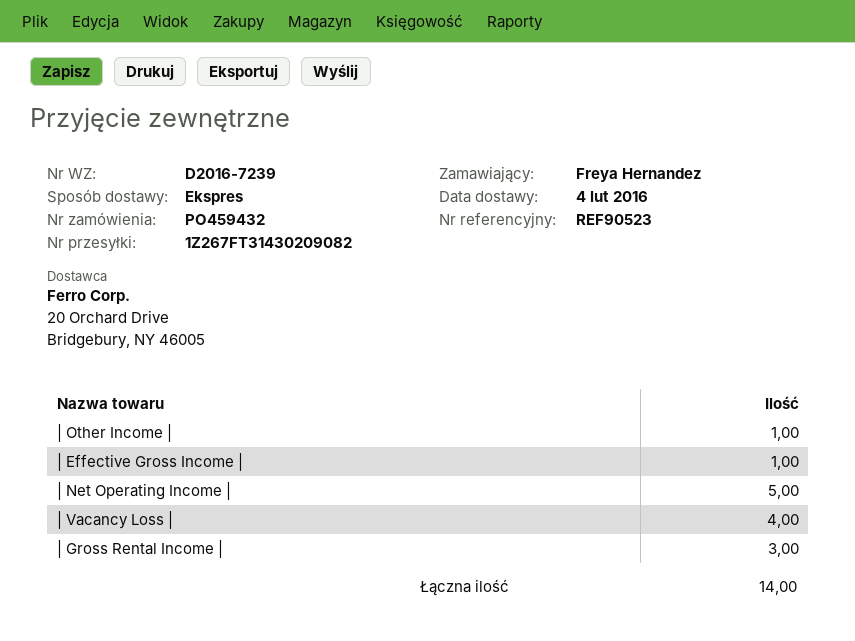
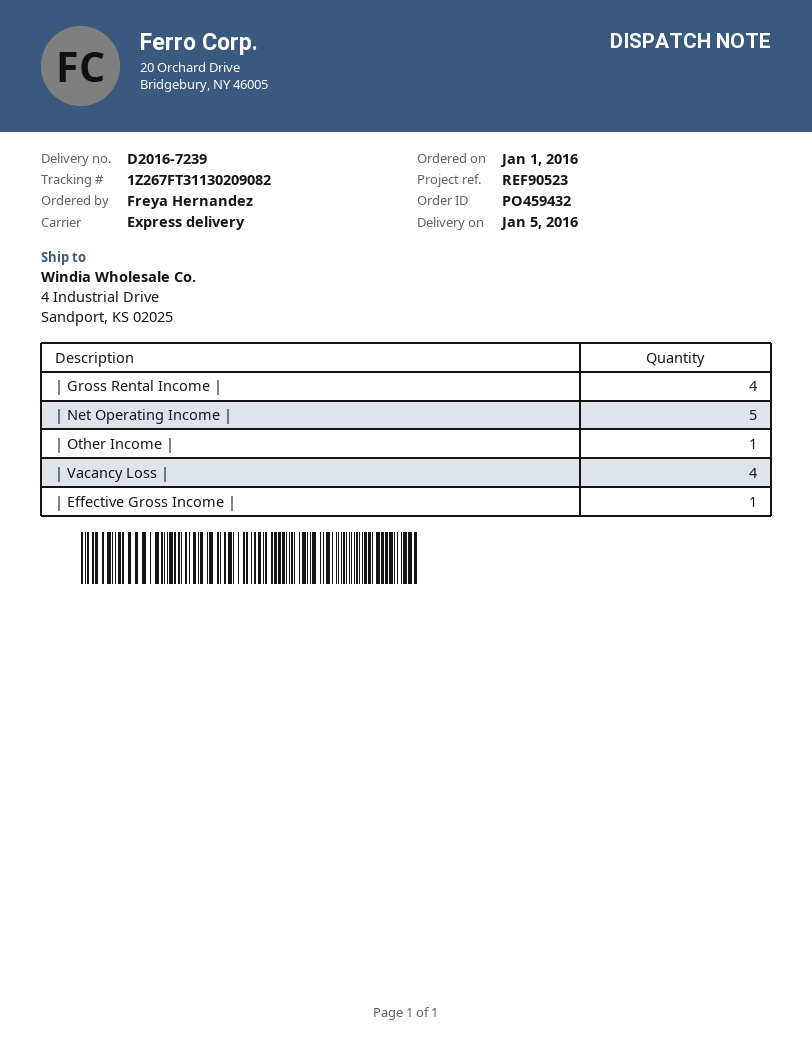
delivery date: 2016-02-04 -> 2016-01-05
tracking number: 1Z267FT31430209082 -> 1Z267FT31130209082
| Gross Rental Income |: 3 -> 4

